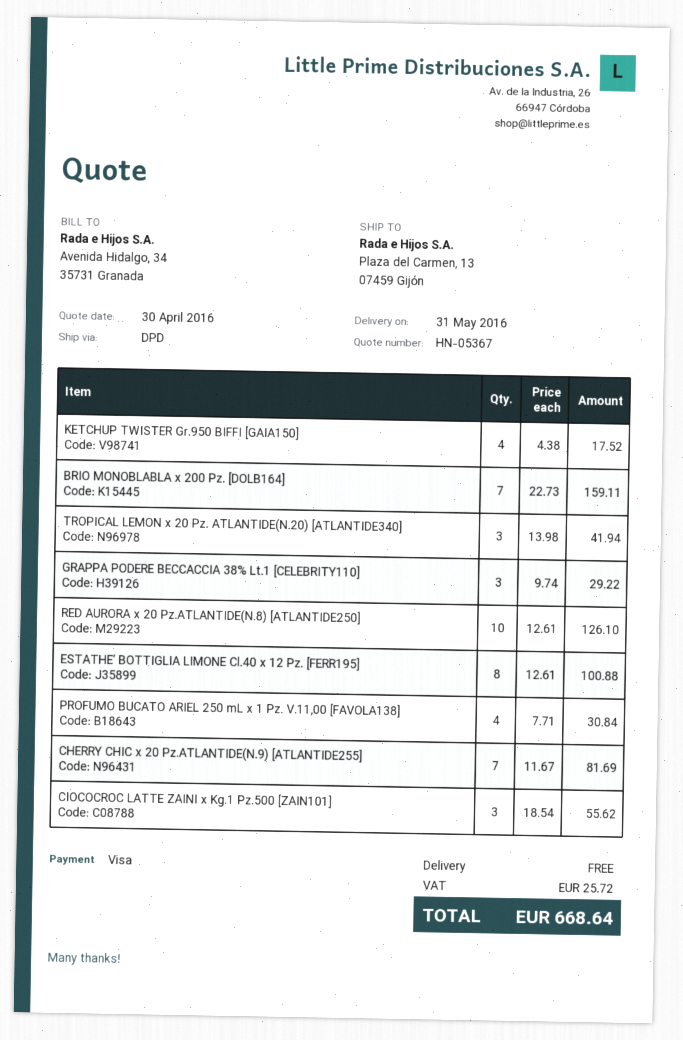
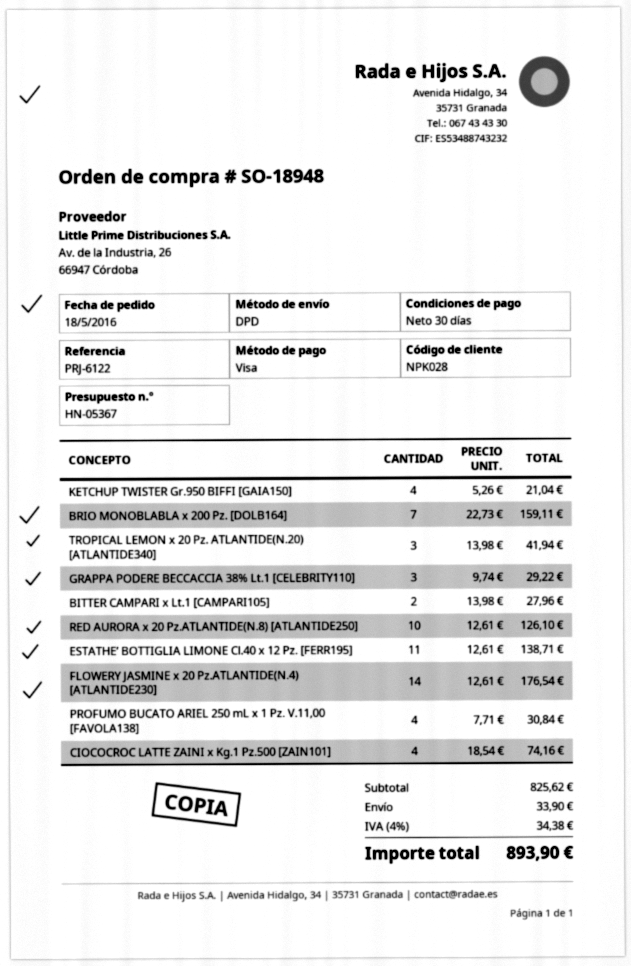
KETCHUP TWISTER Gr.950 BIFFI [GAIA150]: 4 x 4.38 = 17.52 -> 4 x 5.26 = 21.04
ESTATHE’ BOTTIGLIA LIMONE Cl.40 x 12 Pz. [FERR195]: 8 x 12.61 = 100.88 -> 11 x 12.61 = 138.71
CHERRY CHIC x 20 Pz.ATLANTIDE(N.9) [ATLANTIDE255]: 7 x 11.67 = 81.69 -> none
CIOCOCROC LATTE ZAINI x Kg.1 Pz.500 [ZAIN101]: 3 x 18.54 = 55.62 -> 4 x 18.54 = 74.16
BITTER CAMPARI x Lt.1 [CAMPARI105]: none -> 2 x 13.98 = 27.96
FLOWERY JASMINE x 20 Pz.ATLANTIDE(N.4) [ATLANTIDE230]: none -> 14 x 12.61 = 176.54
shipping: 0.00 -> 33.90
tax: 25.72 -> 34.38
total: 668.64 -> 893.90

